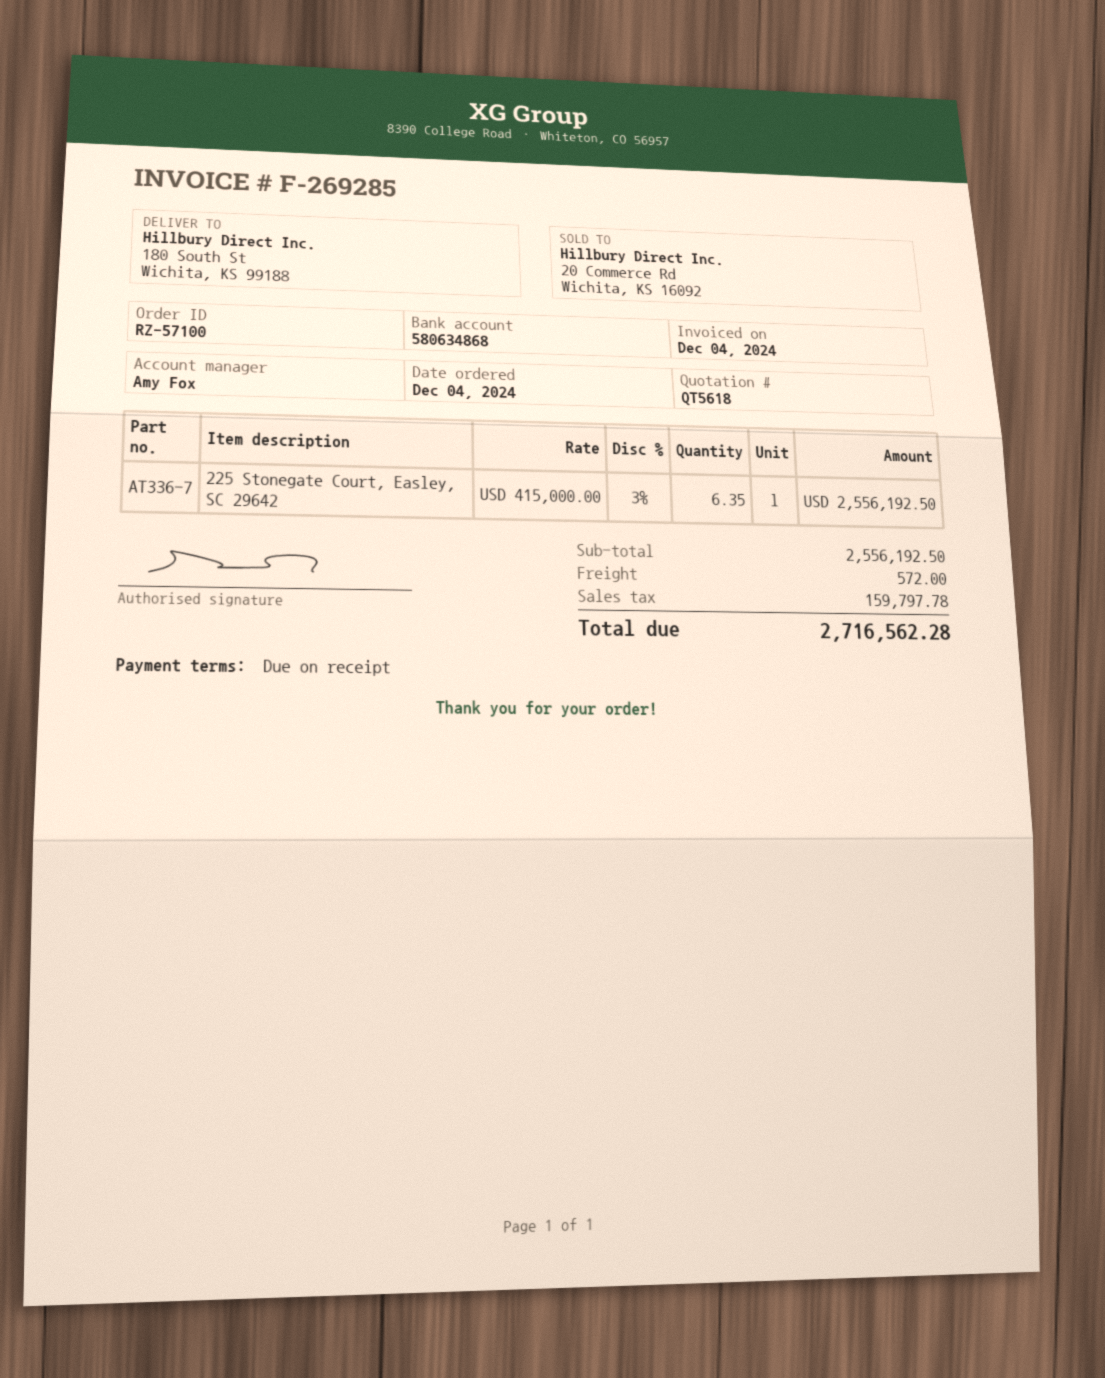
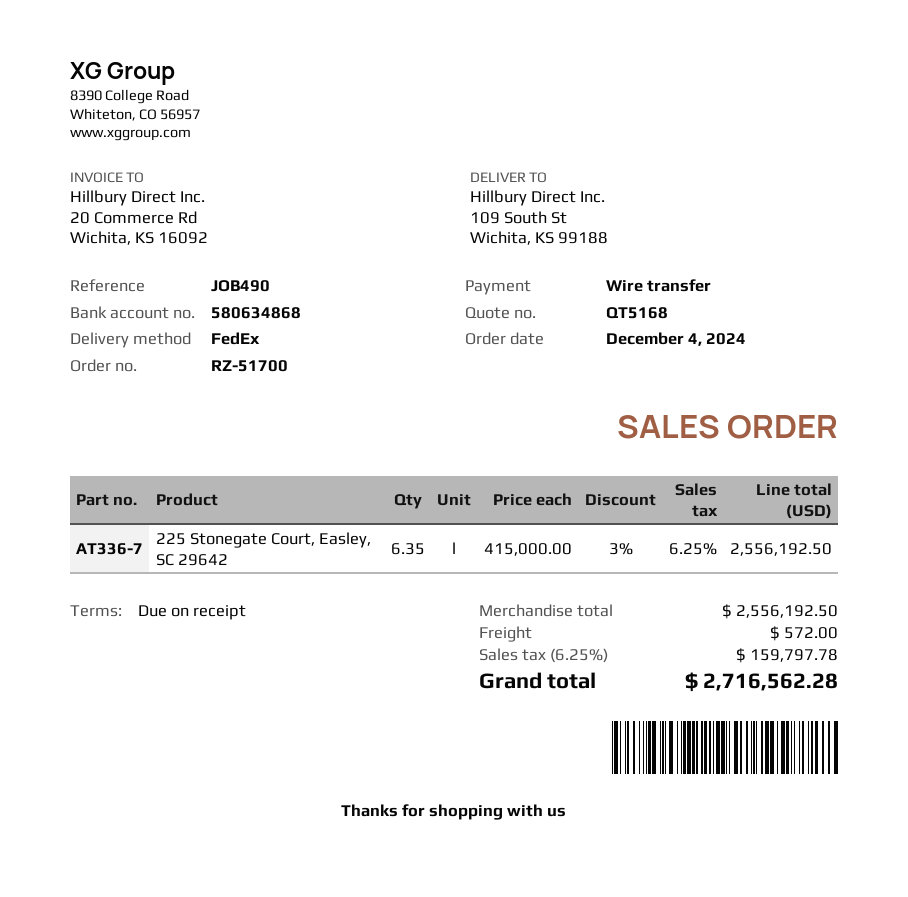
quote number: QT5618 -> QT5168
order number: RZ-57100 -> RZ-51700
ship to: 180 South St, Wichita, KS 99188 -> 109 South St, Wichita, KS 99188

